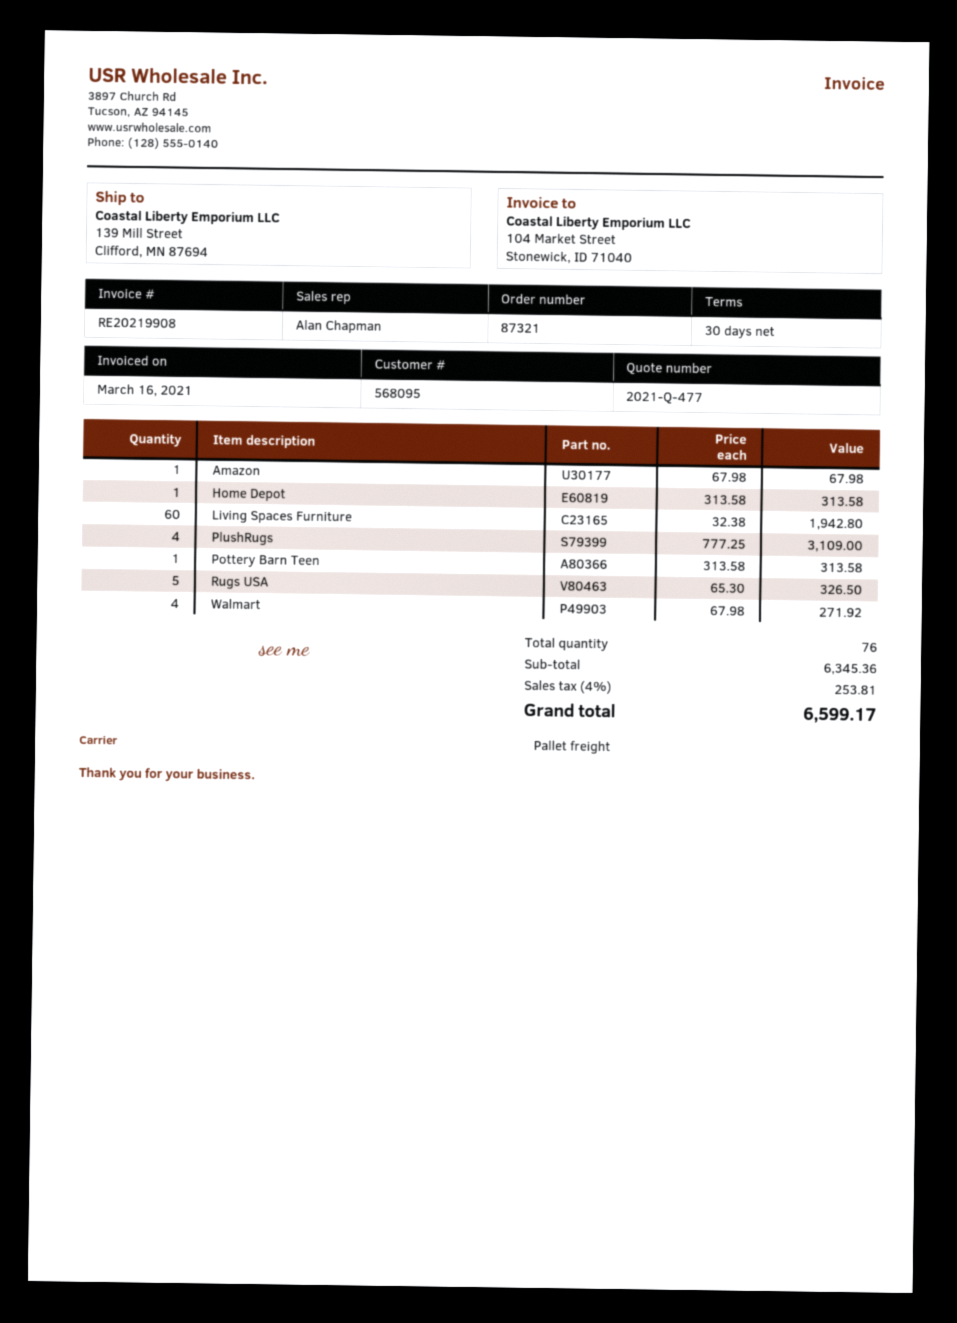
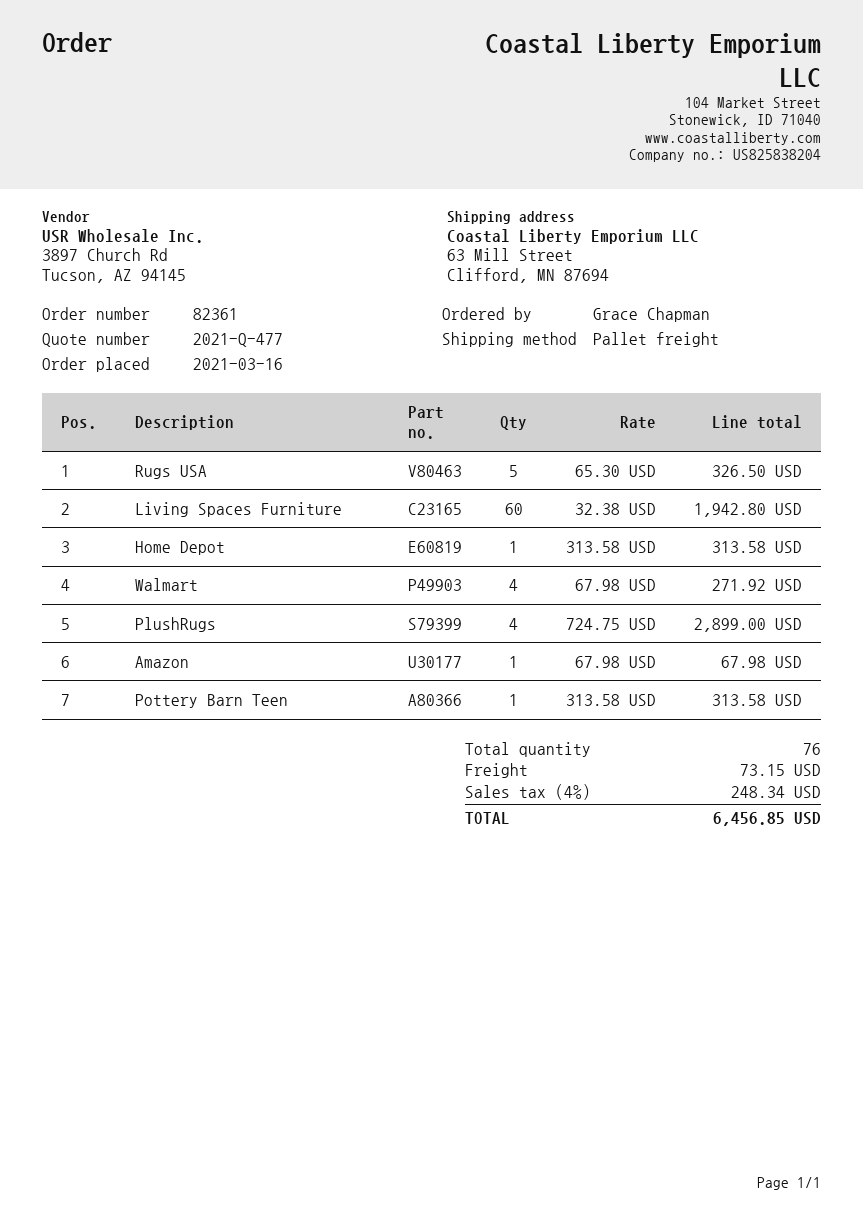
order number: 87321 -> 82361
ship to: 139 Mill Street, Clifford, MN 87694 -> 63 Mill Street, Clifford, MN 87694
PlushRugs: 4 x 777.25 = 3109.00 -> 4 x 724.75 = 2899.00
shipping: none -> 73.15
tax: 4% = 253.81 -> 4% = 248.34
total: 6599.17 -> 6456.85

